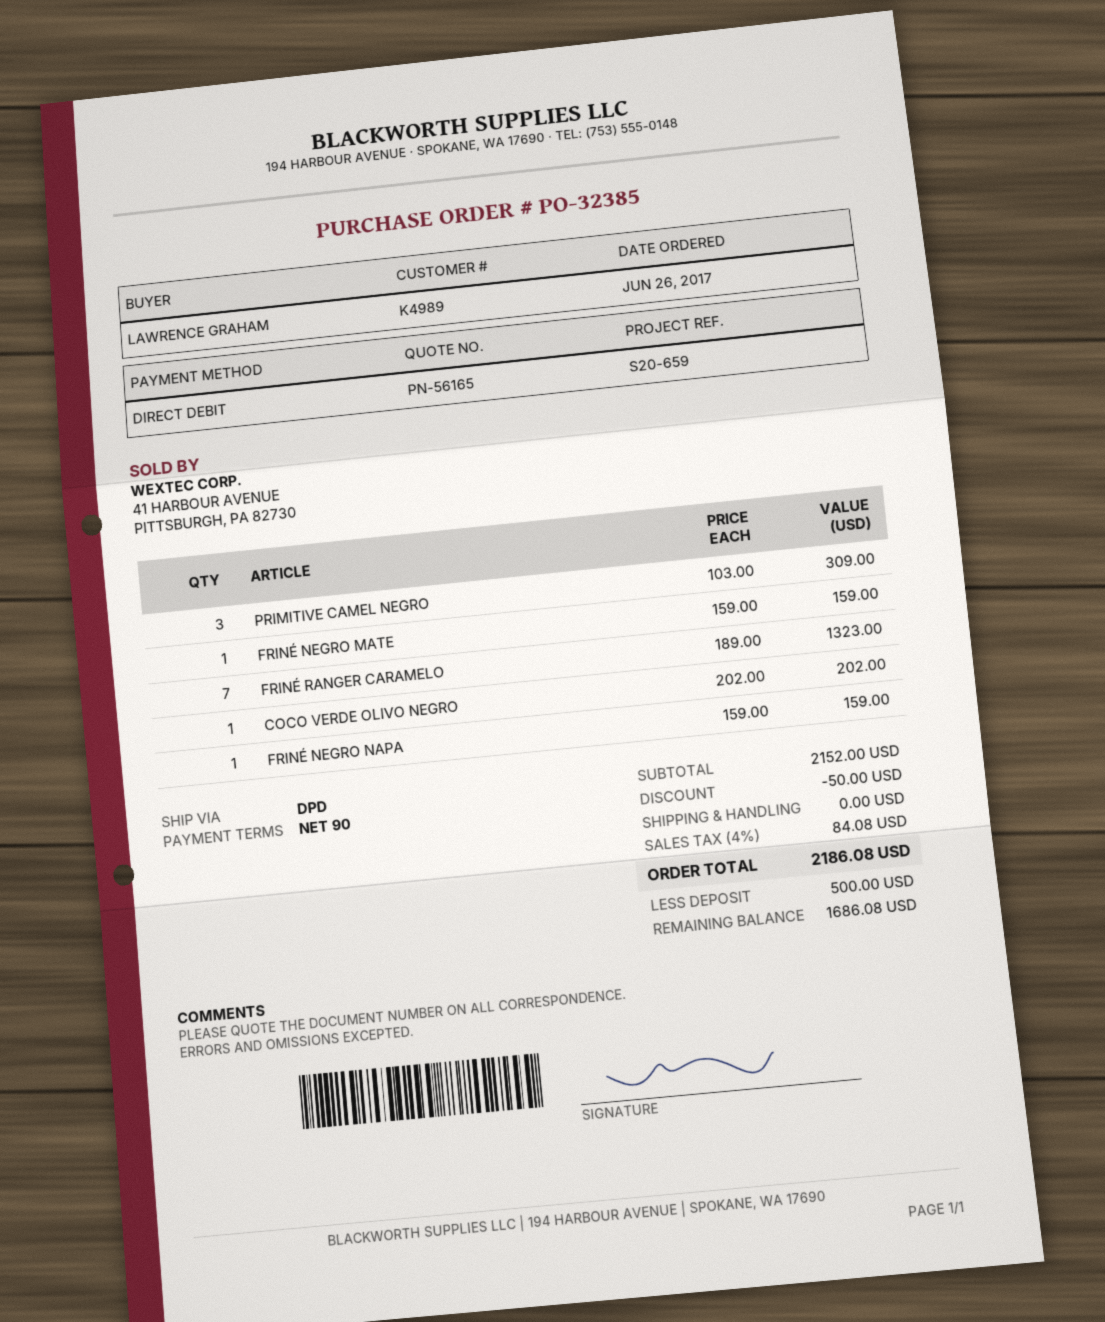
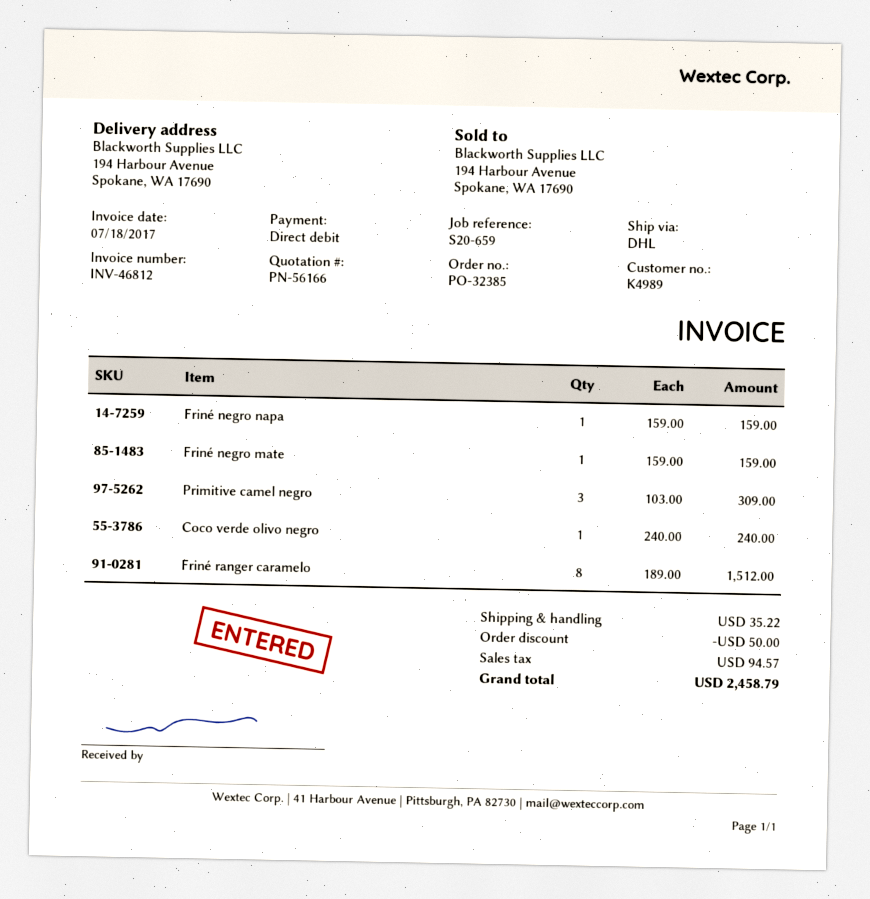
quote number: PN-56165 -> PN-56166
shipping method: DPD -> DHL
FRINÉ RANGER CARAMELO: 7 x 189.00 = 1323.00 -> 8 x 189.00 = 1512.00
COCO VERDE OLIVO NEGRO: 1 x 202.00 = 202.00 -> 1 x 240.00 = 240.00
shipping: 0.00 -> 35.22
tax: 84.08 -> 94.57
total: 2186.08 -> 2458.79

